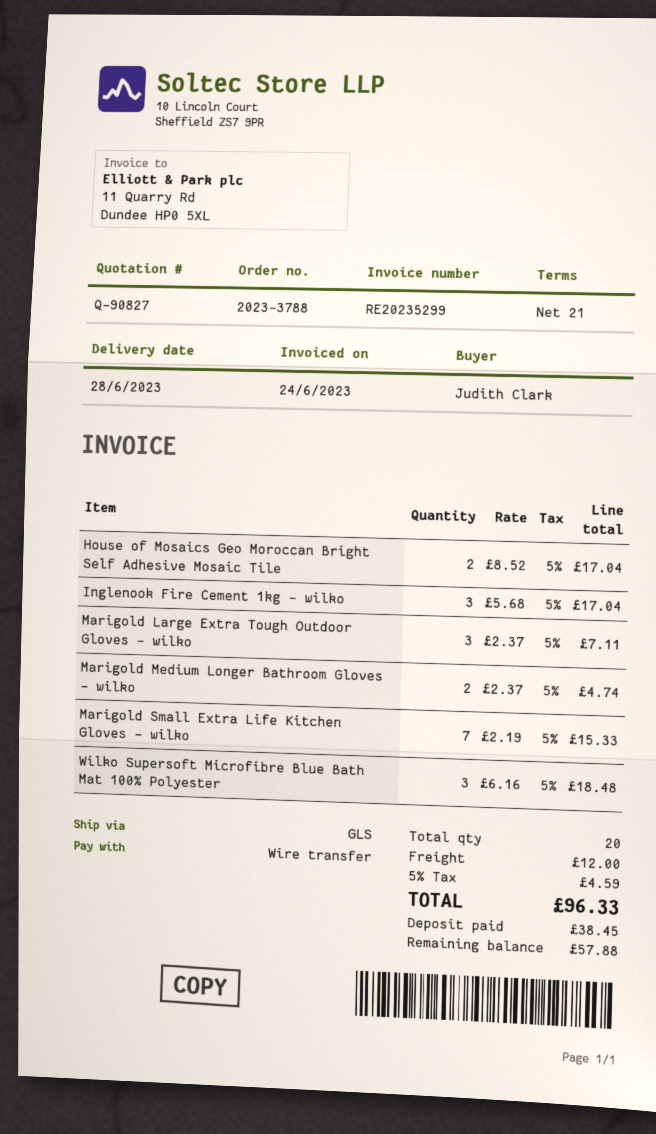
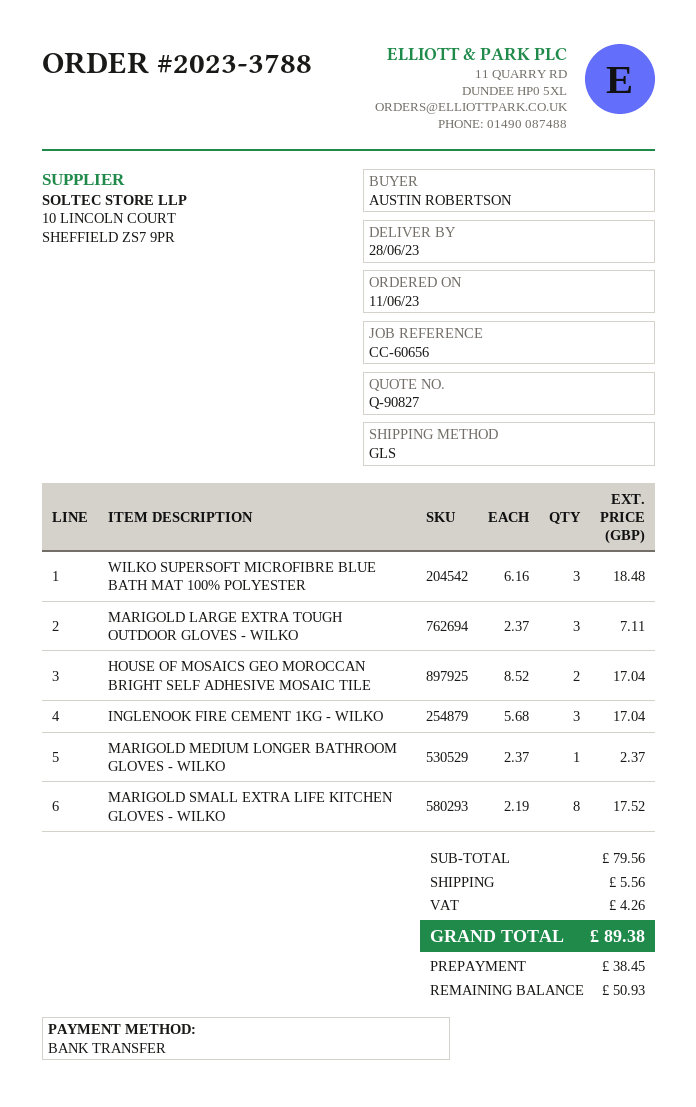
ordered by: Judith Clark -> AUSTIN ROBERTSON
Marigold Medium Longer Bathroom Gloves - wilko: 2 x 2.37 = 4.74 -> 1 x 2.37 = 2.37
Marigold Small Extra Life Kitchen Gloves - wilko: 7 x 2.19 = 15.33 -> 8 x 2.19 = 17.52
shipping: 12.00 -> 5.56
tax: 4.59 -> 4.26
total: 96.33 -> 89.38
balance: 57.88 -> 50.93

